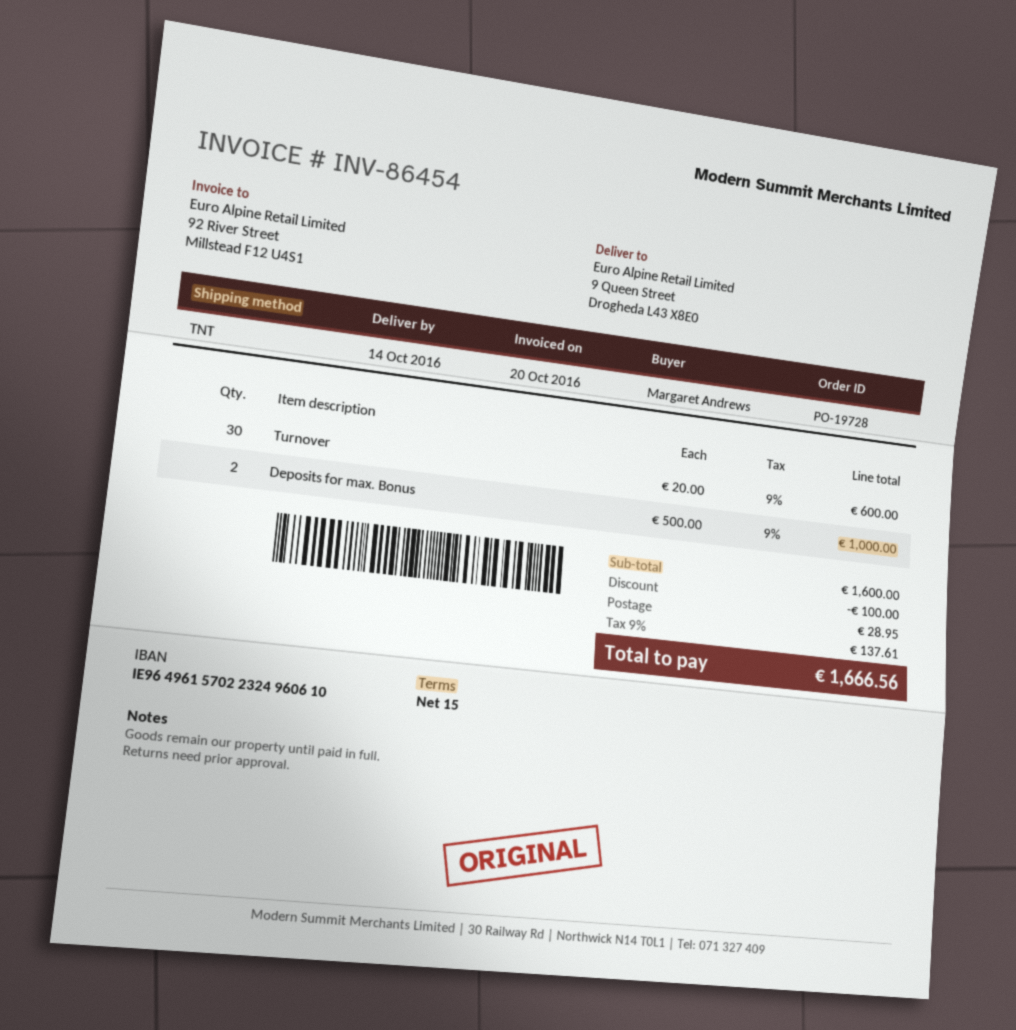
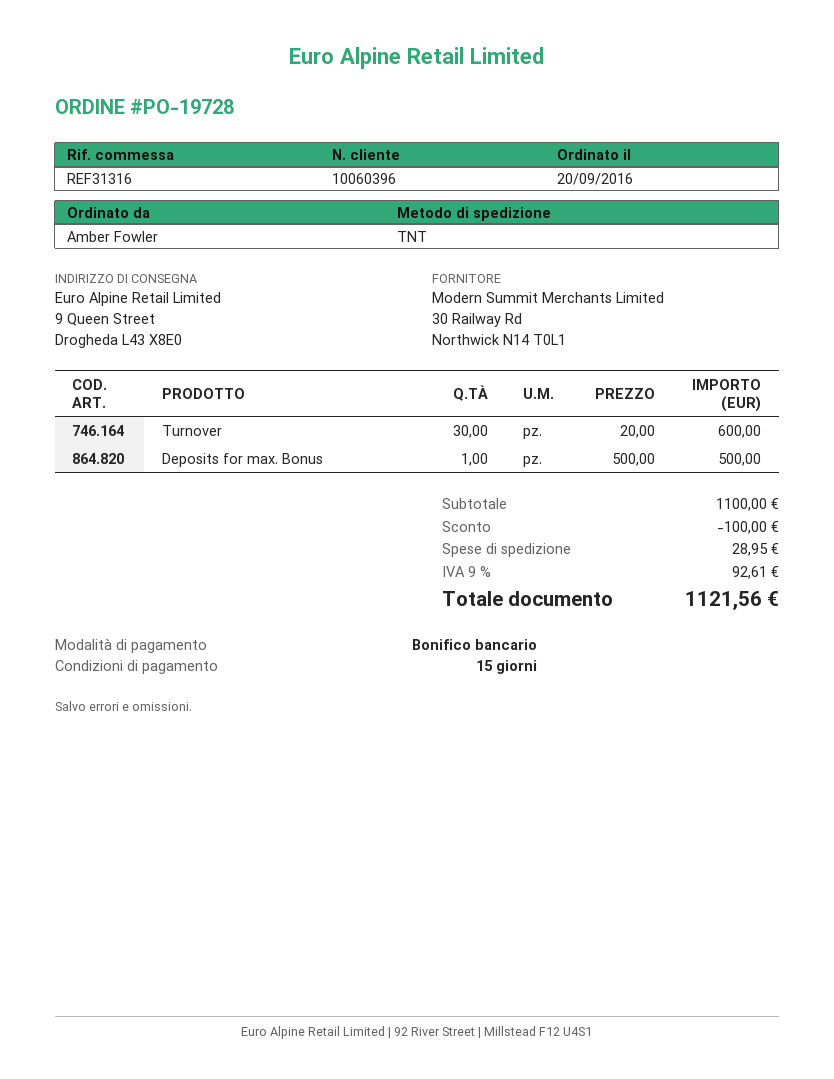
ordered by: Margaret Andrews -> Amber Fowler
Deposits for max. Bonus: 2 x 500.00 = 1000.00 -> 1 x 500.00 = 500.00
subtotal: 1600.00 -> 1100.00
tax: 9% = 137.61 -> 9% = 92.61
total: 1666.56 -> 1121.56

